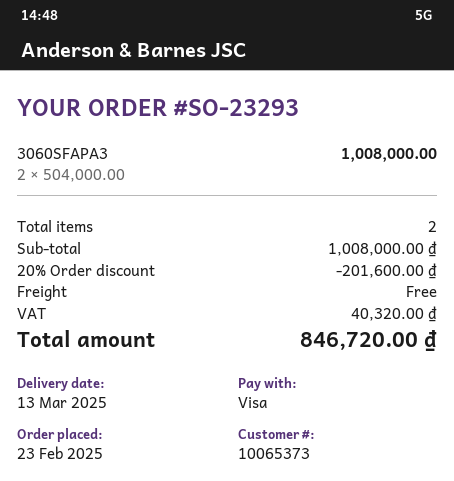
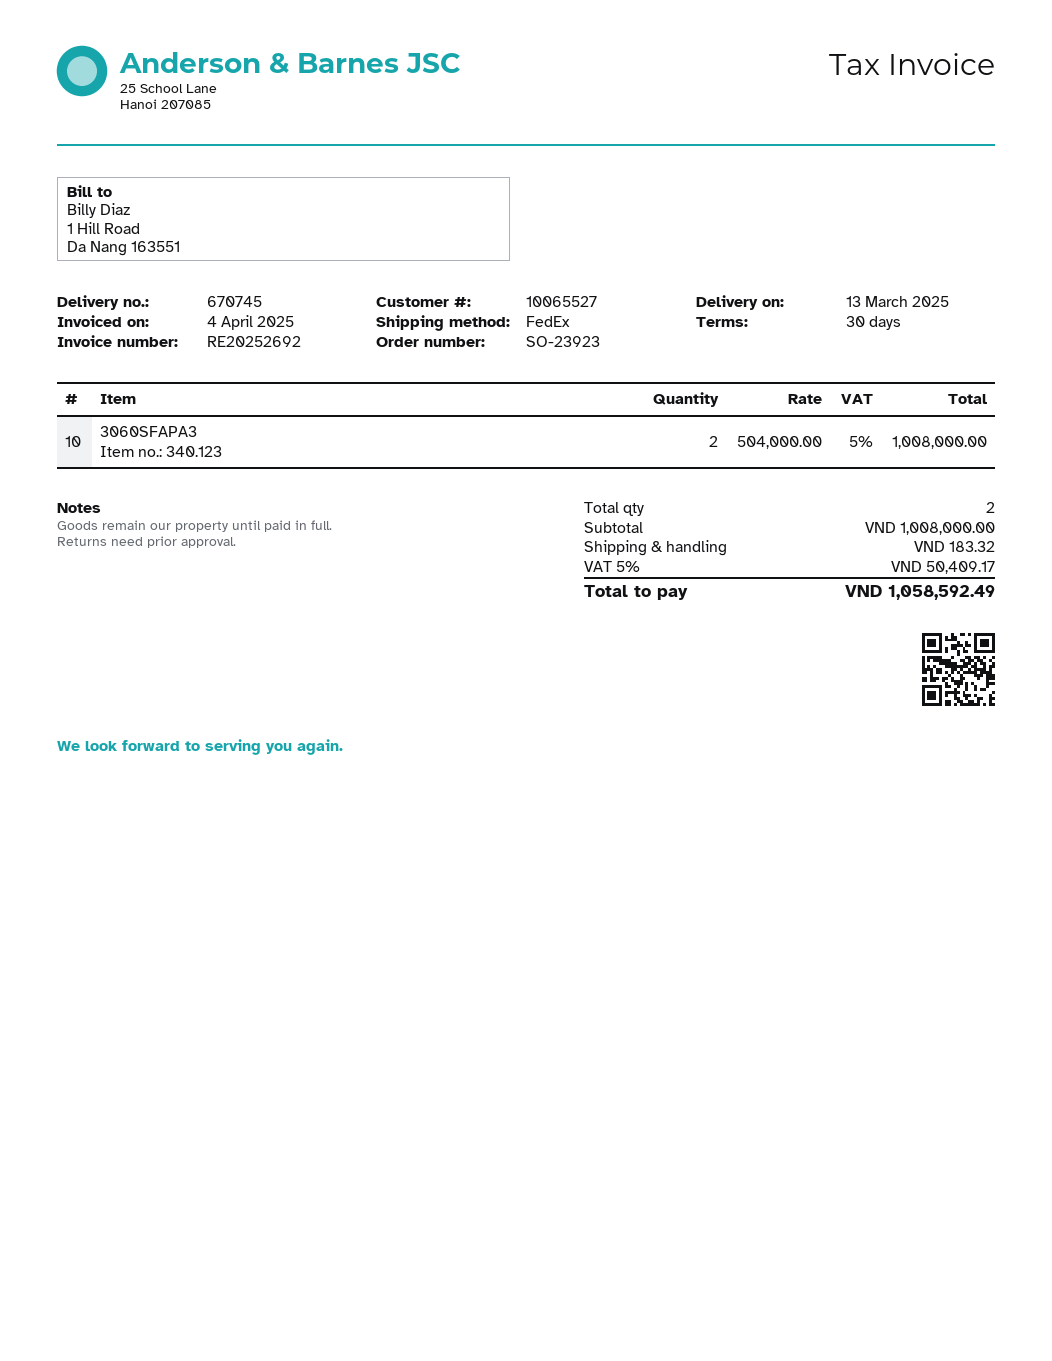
order number: SO-23293 -> SO-23923
customer number: 10065373 -> 10065527
discount: 20% = 201600.00 -> none
shipping: 0.00 -> 183.32
tax: 40320.00 -> 50409.17
total: 846720.00 -> 1058592.49

